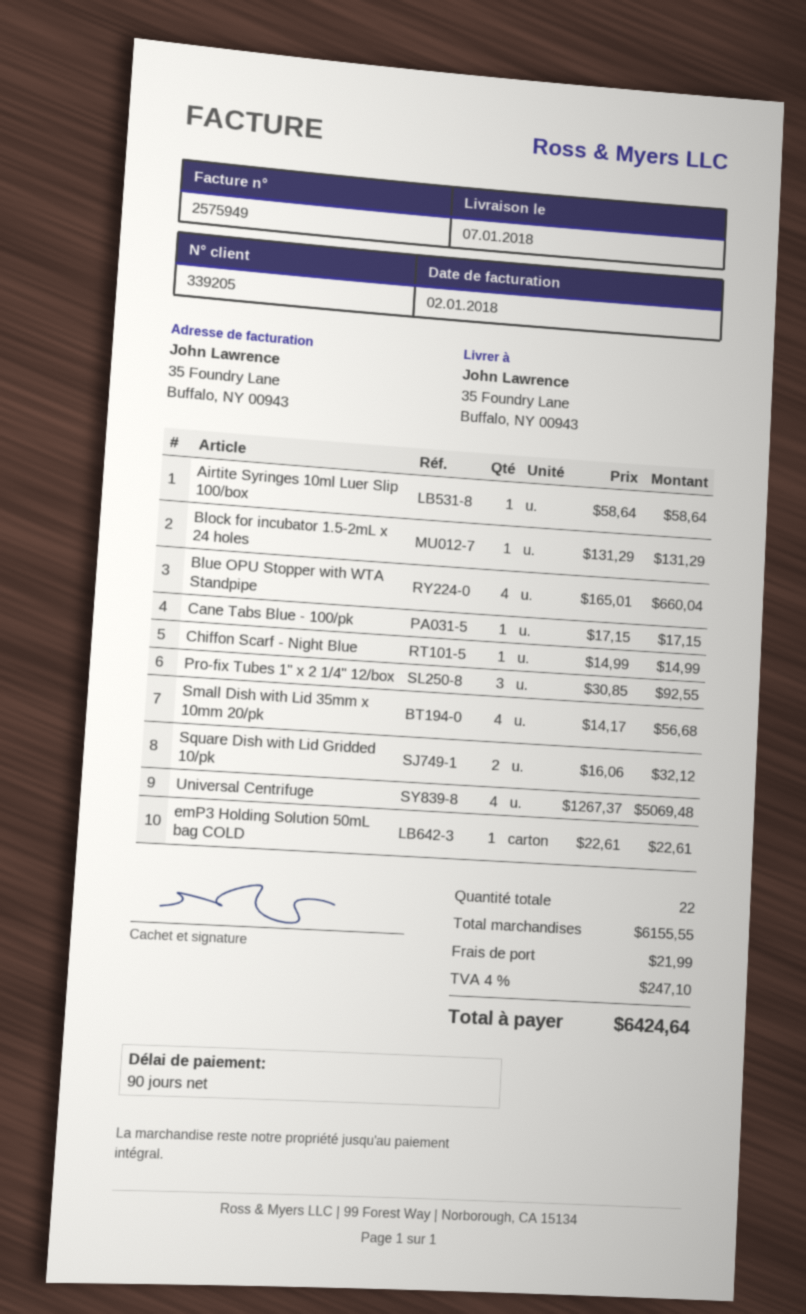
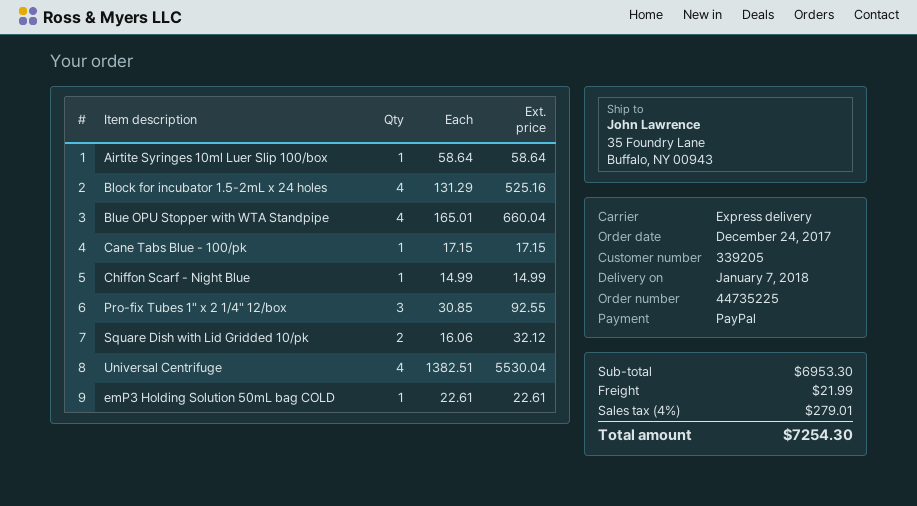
Block for incubator 1.5-2mL x 24 holes: 1 x 131.29 = 131.29 -> 4 x 131.29 = 525.16
Small Dish with Lid 35mm x 10mm 20/pk: 4 x 14.17 = 56.68 -> none
Universal Centrifuge: 4 x 1267.37 = 5069.48 -> 4 x 1382.51 = 5530.04
subtotal: 6155.55 -> 6953.30
tax: 4% = 247.10 -> 4% = 279.01
total: 6424.64 -> 7254.30

